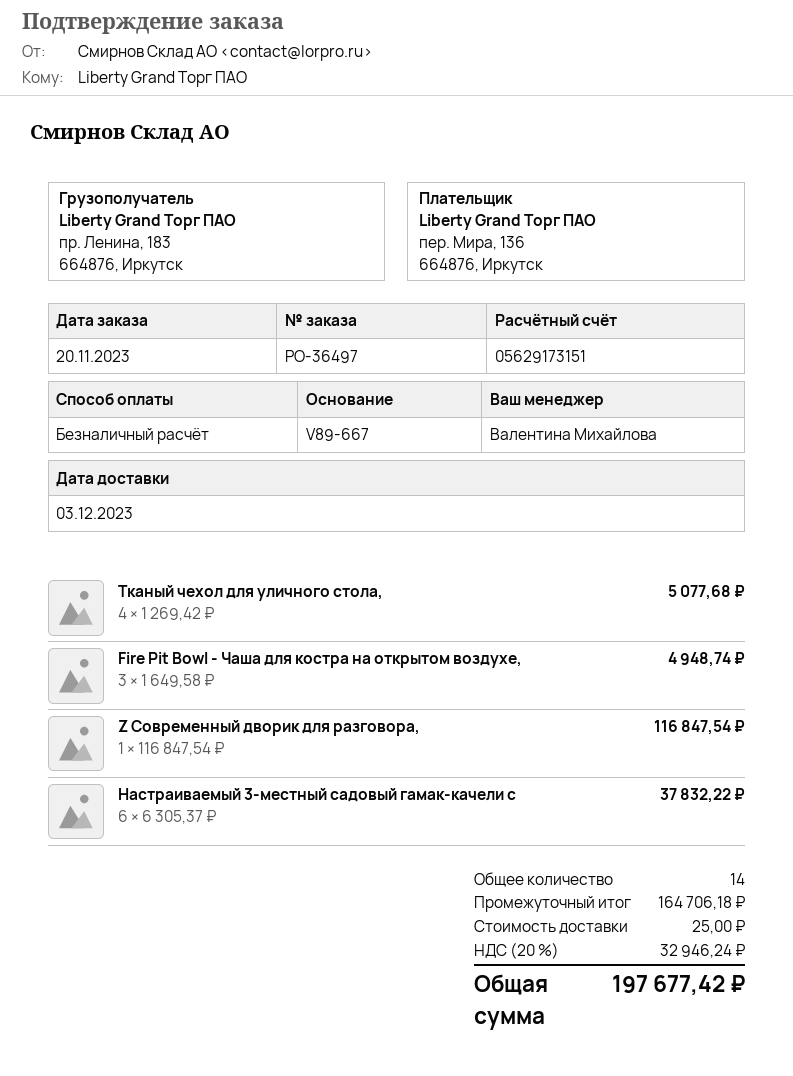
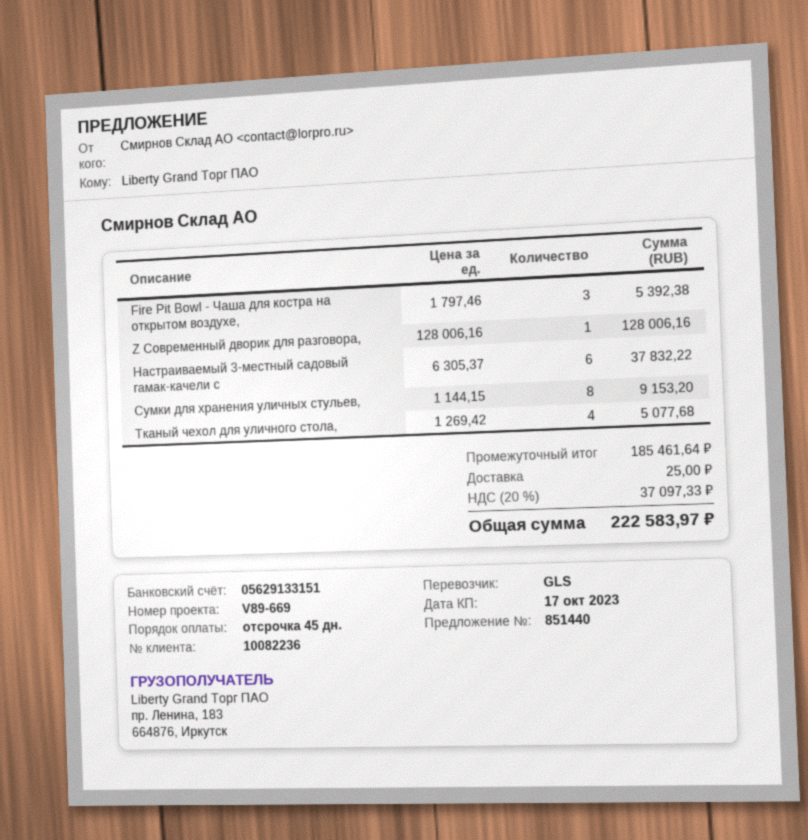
reference: V89-667 -> V89-669
bank account: 05629173151 -> 05629133151
Fire Pit Bowl - Чаша для костра на открытом воздухе,: 3 x 1649.58 = 4948.74 -> 3 x 1797.46 = 5392.38
Z Современный дворик для разговора,: 1 x 116847.54 = 116847.54 -> 1 x 128006.16 = 128006.16
Сумки для хранения уличных стульев,: none -> 8 x 1144.15 = 9153.20
subtotal: 164706.18 -> 185461.64
tax: 20% = 32946.24 -> 20% = 37097.33
total: 197677.42 -> 222583.97

